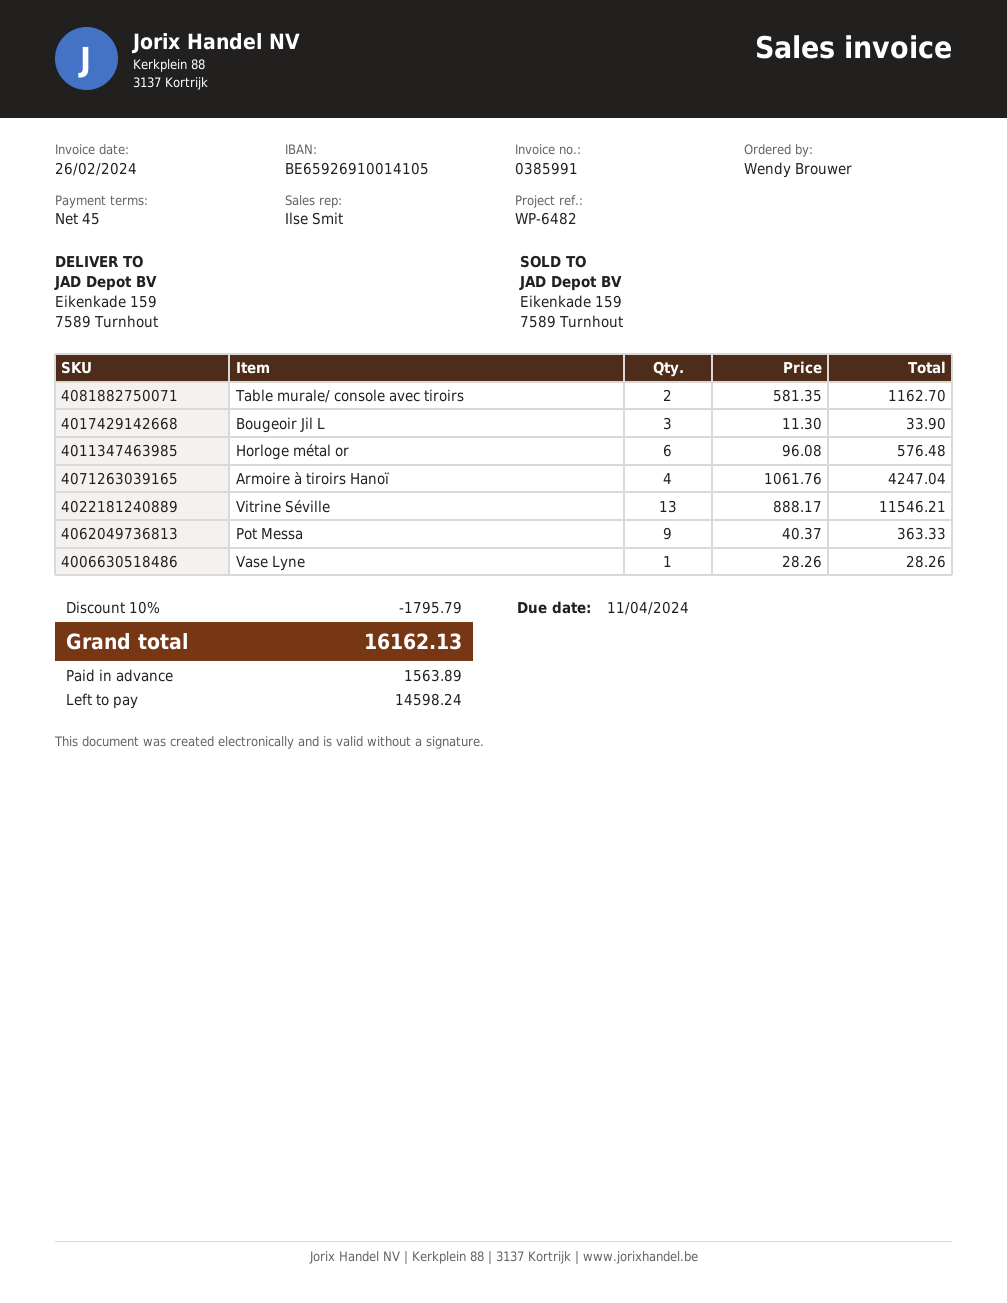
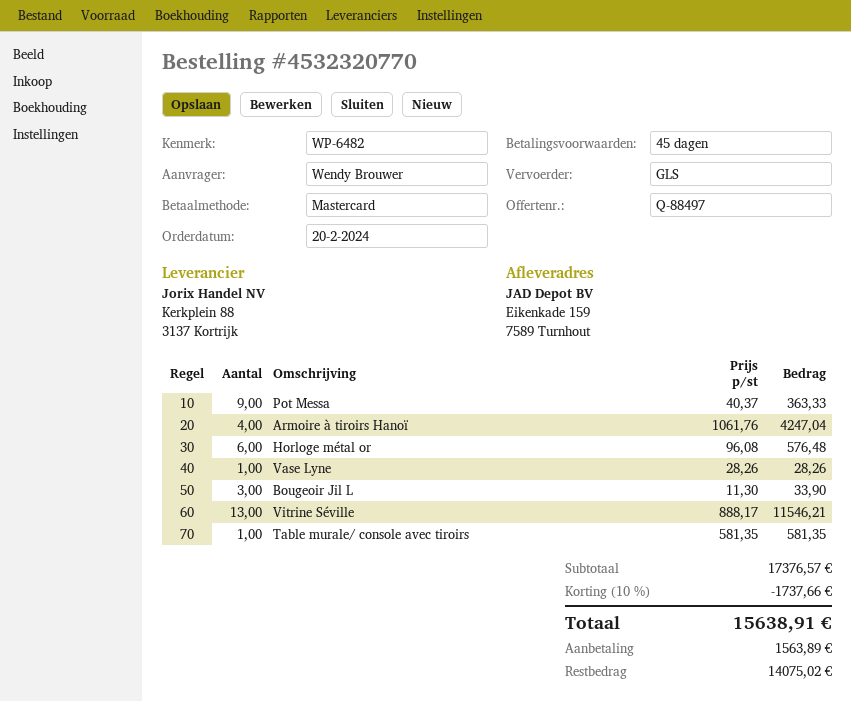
Table murale/ console avec tiroirs: 2 x 581.35 = 1162.70 -> 1 x 581.35 = 581.35
discount: 10% = 1795.79 -> 10% = 1737.66
total: 16162.13 -> 15638.91
balance: 14598.24 -> 14075.02

